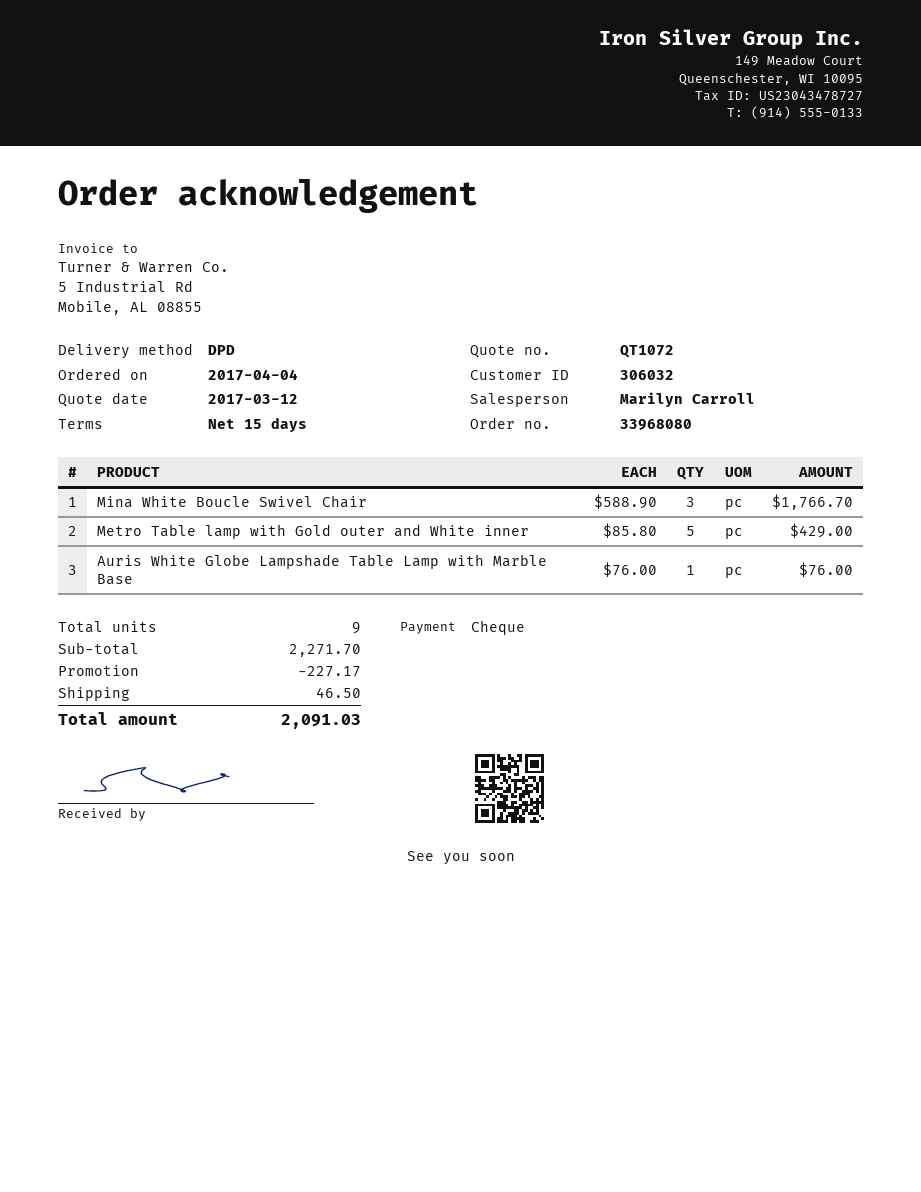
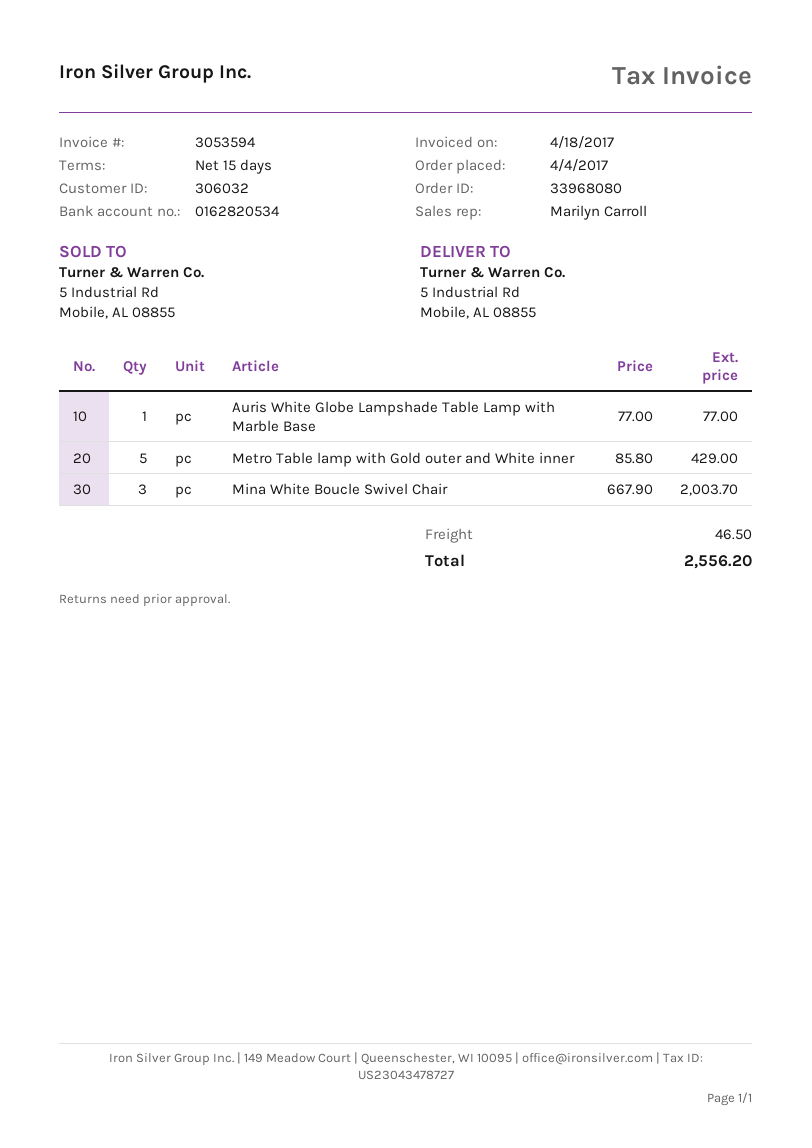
Mina White Boucle Swivel Chair: 3 x 588.90 = 1766.70 -> 3 x 667.90 = 2003.70
Auris White Globe Lampshade Table Lamp with Marble Base: 1 x 76.00 = 76.00 -> 1 x 77.00 = 77.00
discount: 227.17 -> none
total: 2091.03 -> 2556.20

